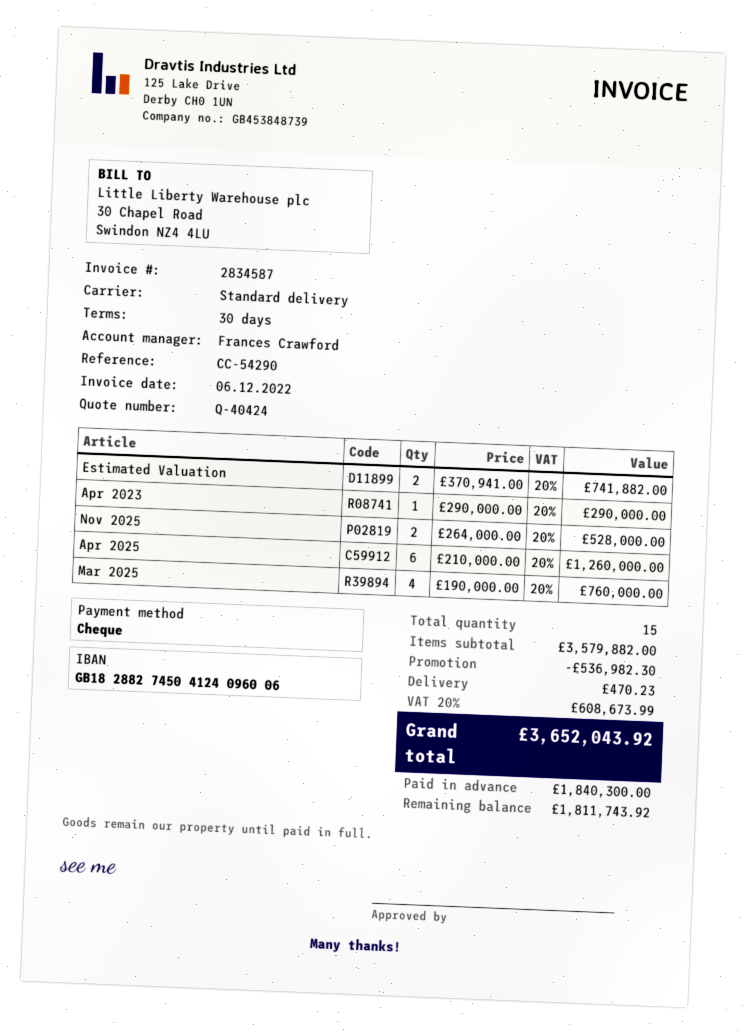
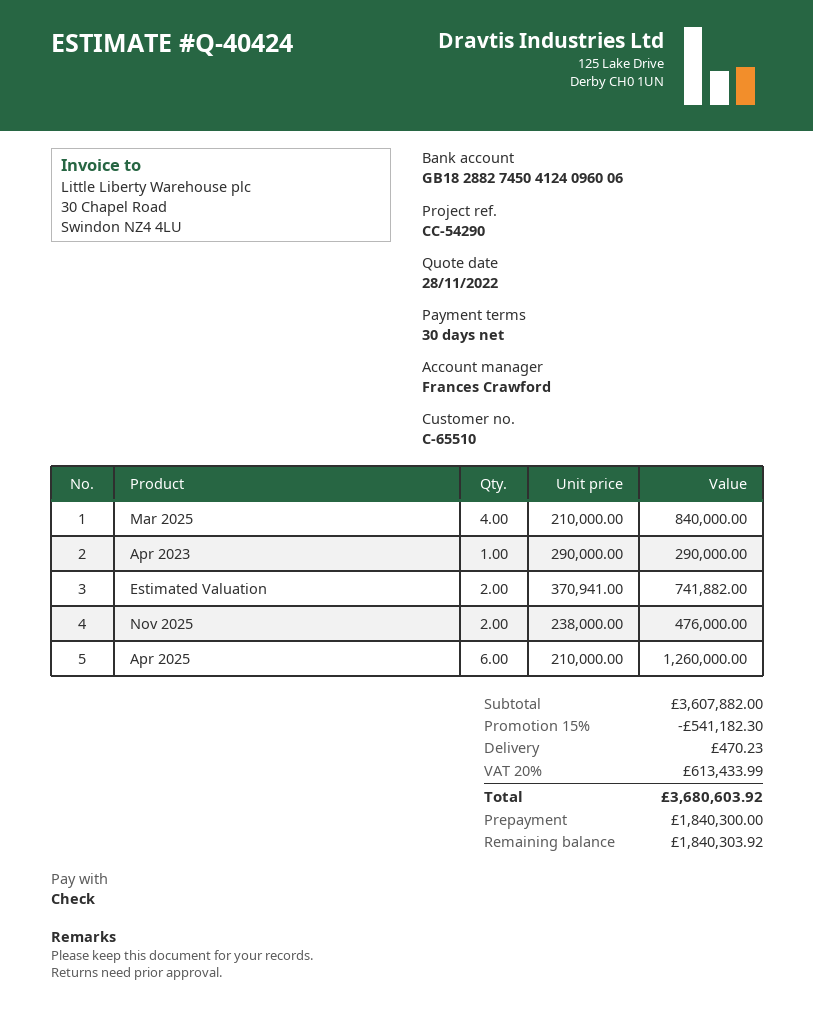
Nov 2025: 2 x 264000.00 = 528000.00 -> 2 x 238000.00 = 476000.00
Mar 2025: 4 x 190000.00 = 760000.00 -> 4 x 210000.00 = 840000.00
subtotal: 3579882.00 -> 3607882.00
discount: 536982.30 -> 541182.30
tax: 20% = 608673.99 -> 20% = 613433.99
total: 3652043.92 -> 3680603.92
balance: 1811743.92 -> 1840303.92

